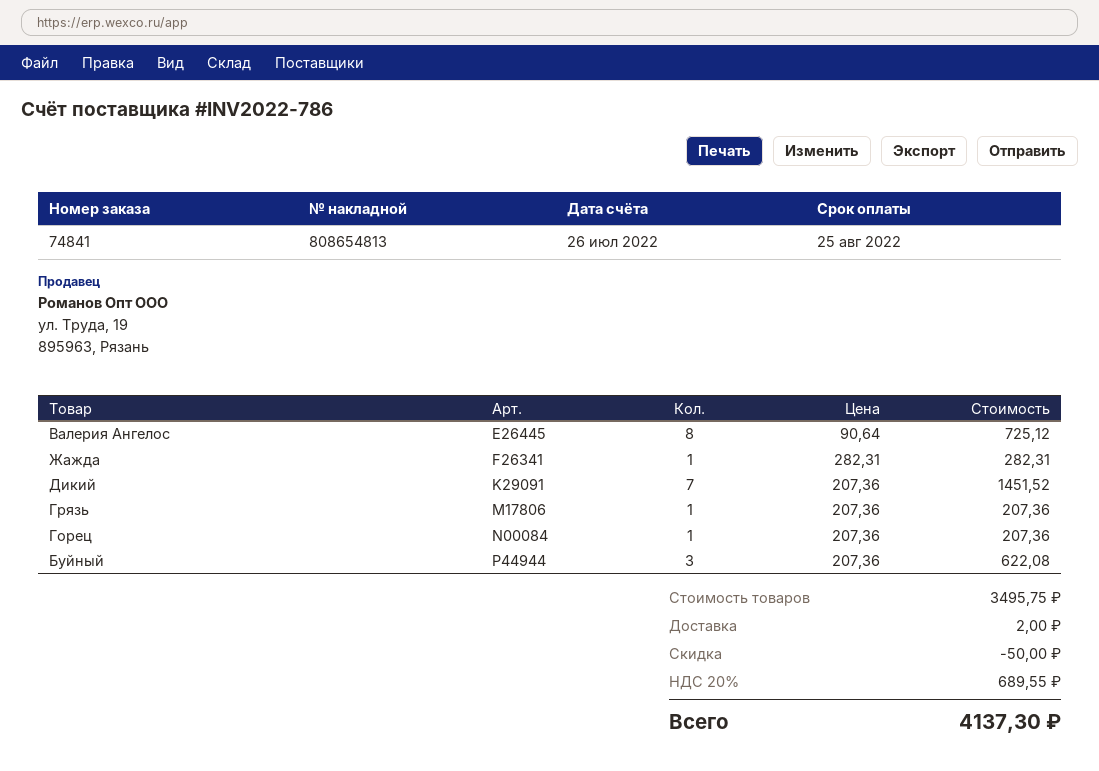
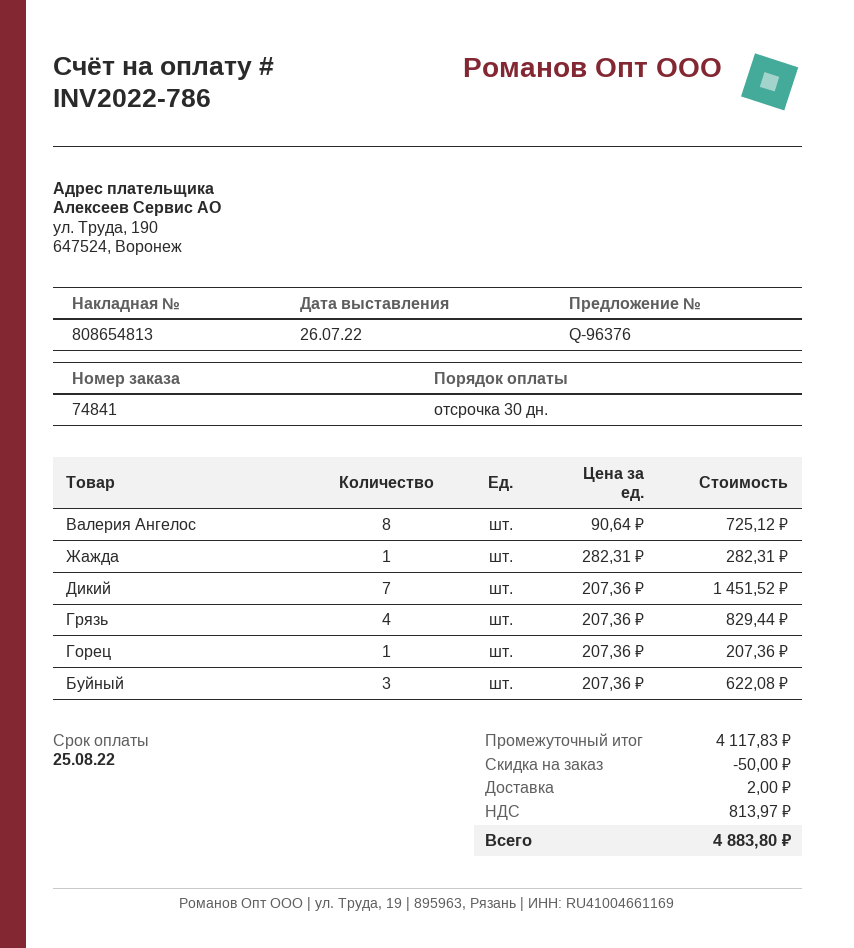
Грязь: 1 x 207.36 = 207.36 -> 4 x 207.36 = 829.44
subtotal: 3495.75 -> 4117.83
tax: 689.55 -> 813.97
total: 4137.30 -> 4883.80

